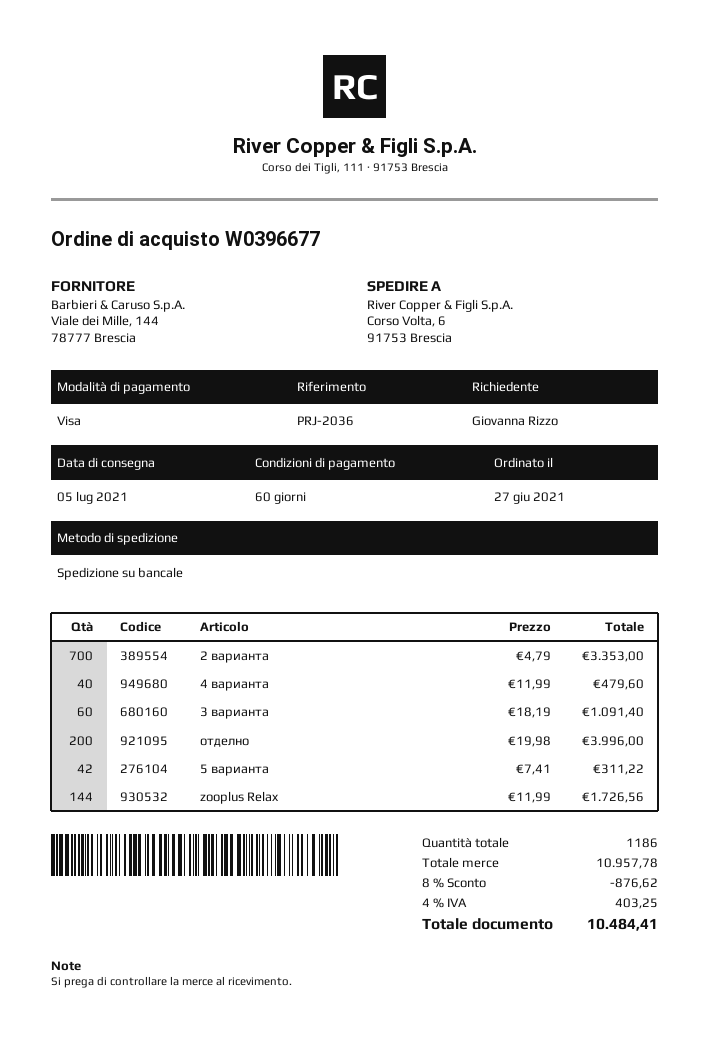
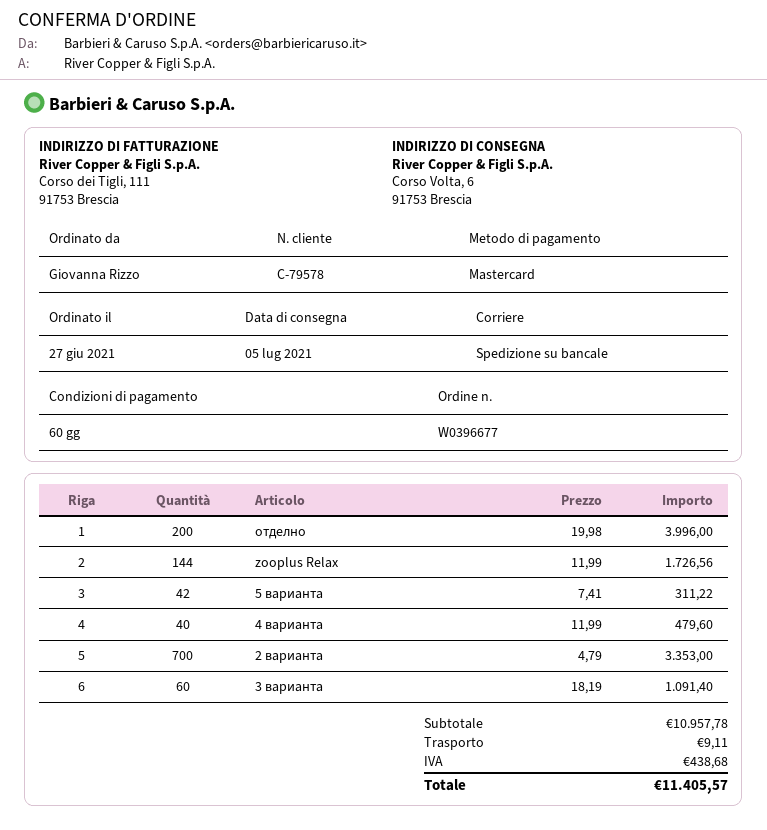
payment method: Visa -> Mastercard
discount: 8% = 876.62 -> none
shipping: none -> 9.11
tax: 403.25 -> 438.68
total: 10484.41 -> 11405.57

